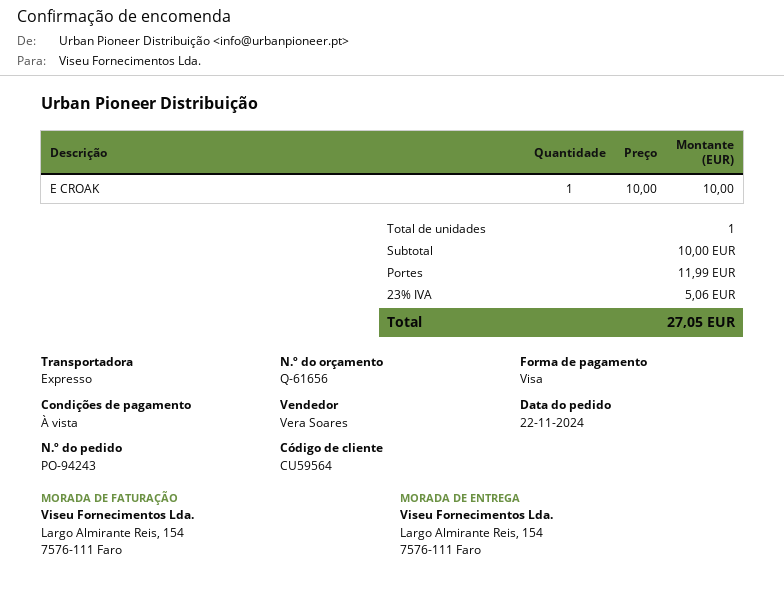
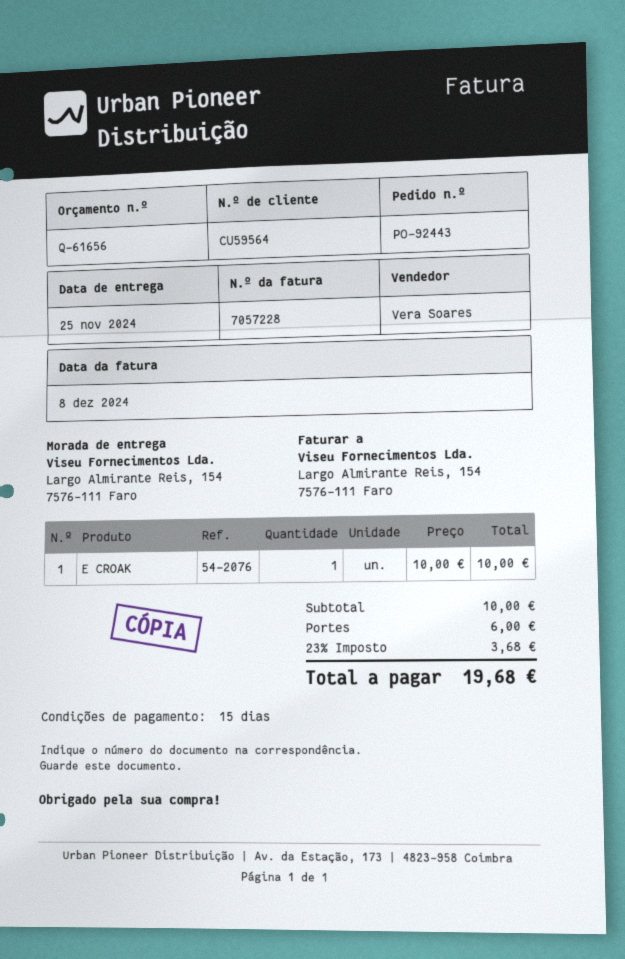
order number: PO-94243 -> PO-92443
payment terms: on receipt -> 15 days
shipping: 11.99 -> 6.00
tax: 23% = 5.06 -> 23% = 3.68
total: 27.05 -> 19.68

